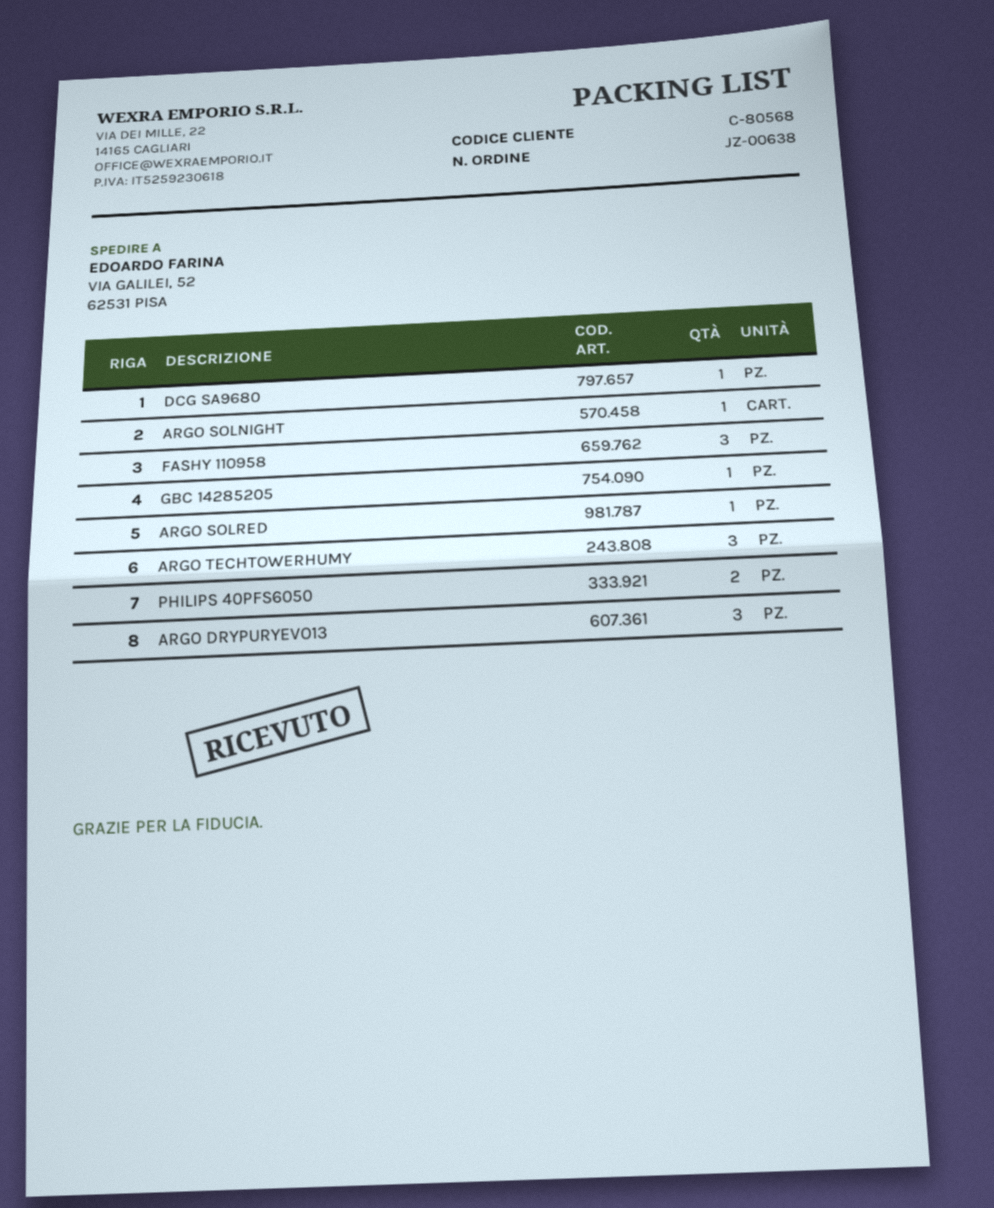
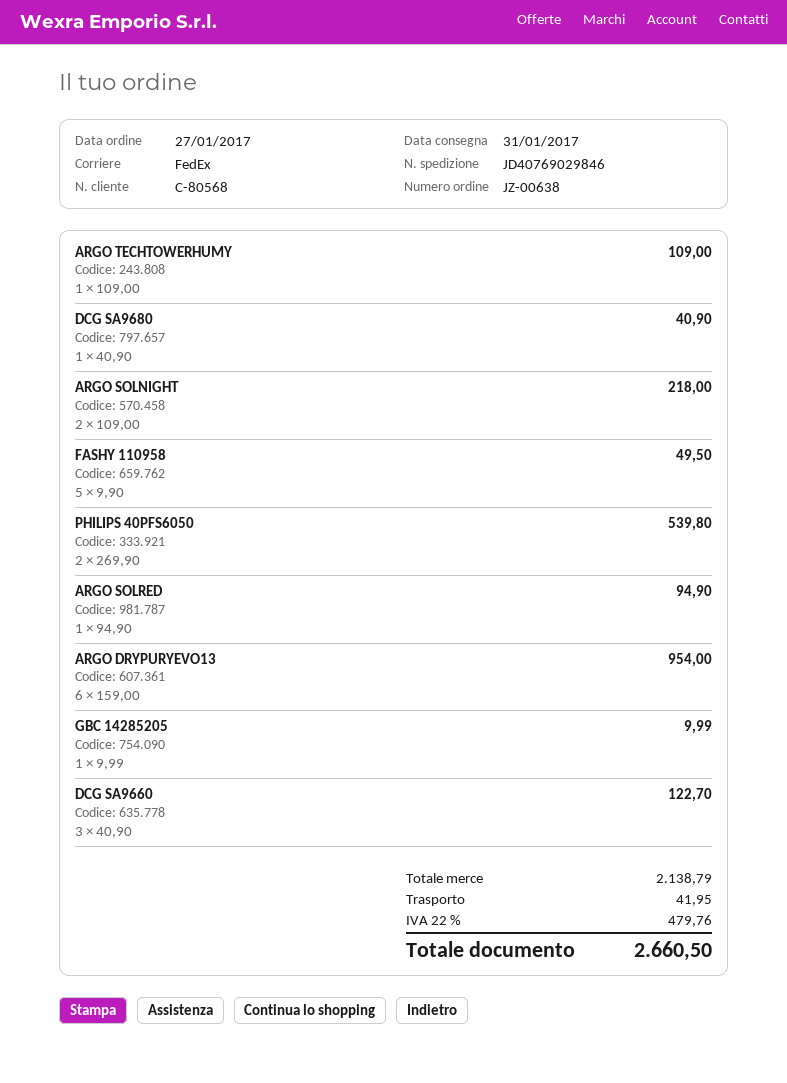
ARGO SOLNIGHT: 1 -> 2
FASHY 110958: 3 -> 5
ARGO TECHTOWERHUMY: 3 -> 1
ARGO DRYPURYEVO13: 3 -> 6
DCG SA9660: none -> 3

